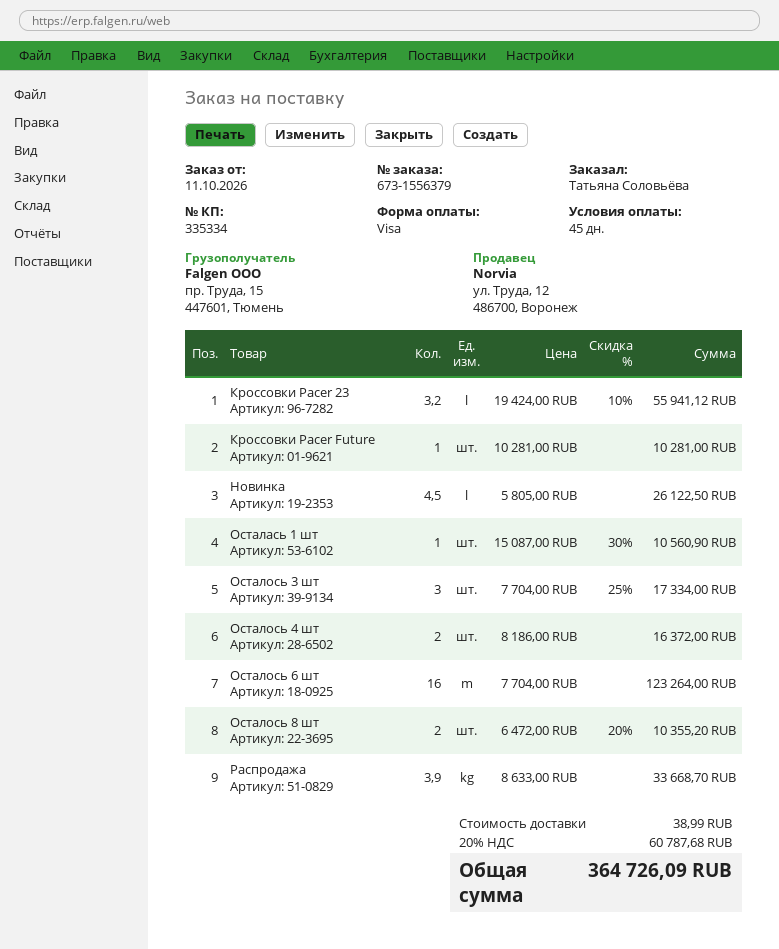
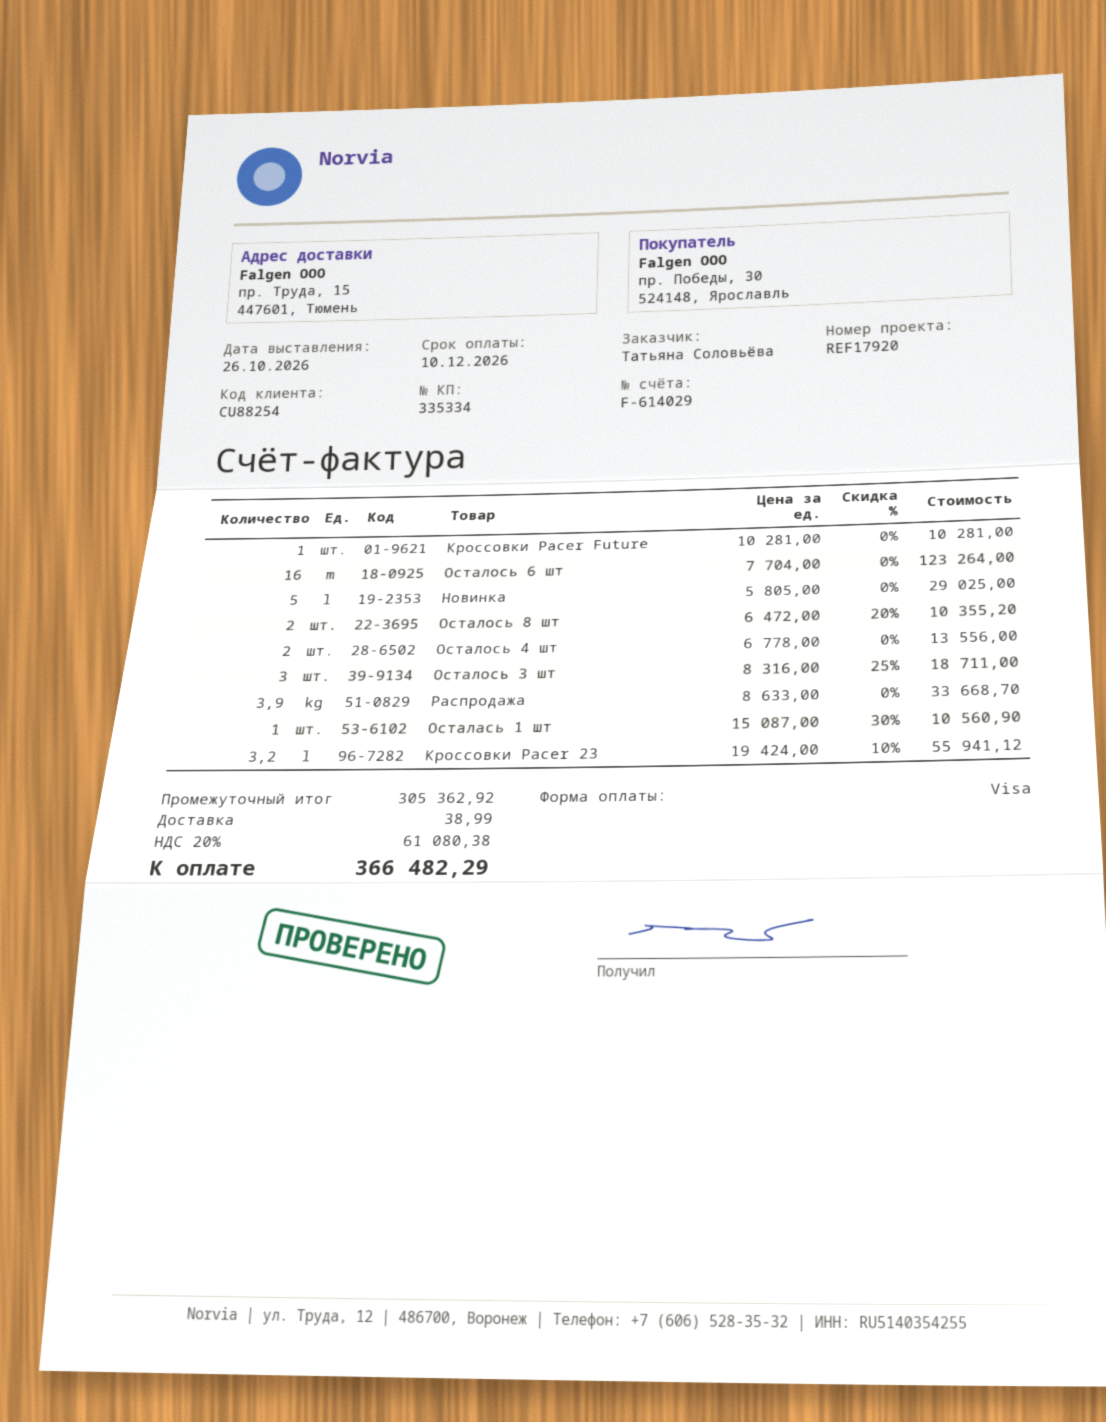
Новинка: 4.5 x 5805.00 = 26122.50 -> 5 x 5805.00 = 29025.00
Осталось 3 шт: 3 x 7704.00 - 25% = 17334.00 -> 3 x 8316.00 - 25% = 18711.00
Осталось 4 шт: 2 x 8186.00 = 16372.00 -> 2 x 6778.00 = 13556.00
tax: 20% = 60787.68 -> 20% = 61080.38
total: 364726.09 -> 366482.29

